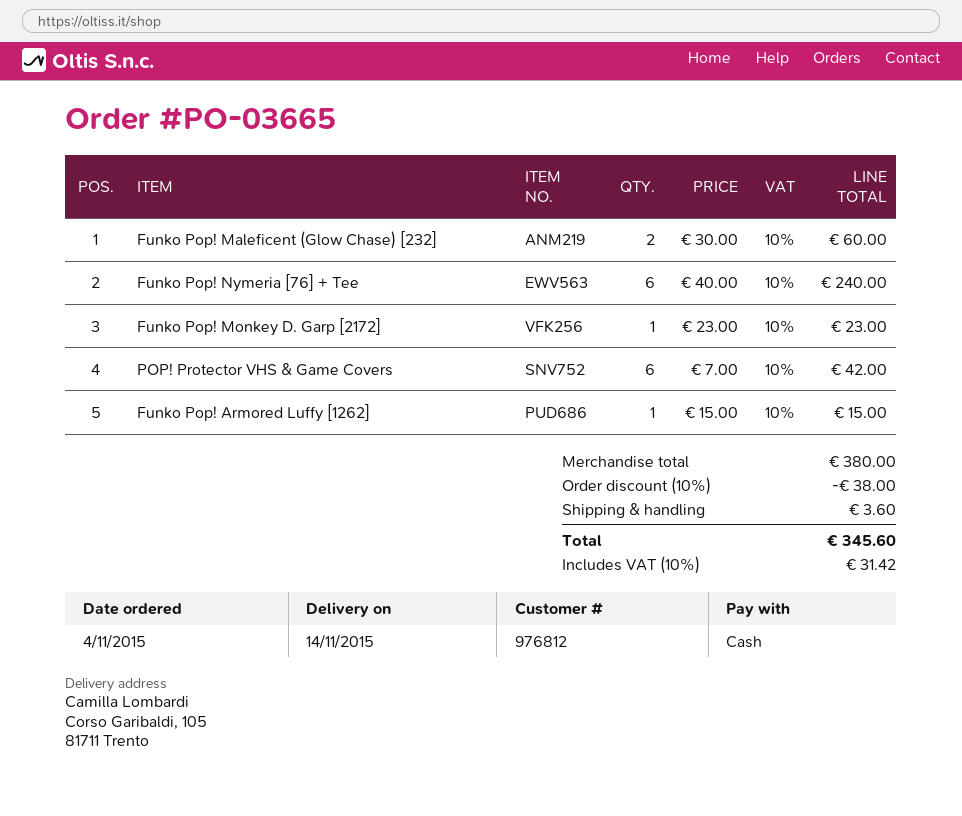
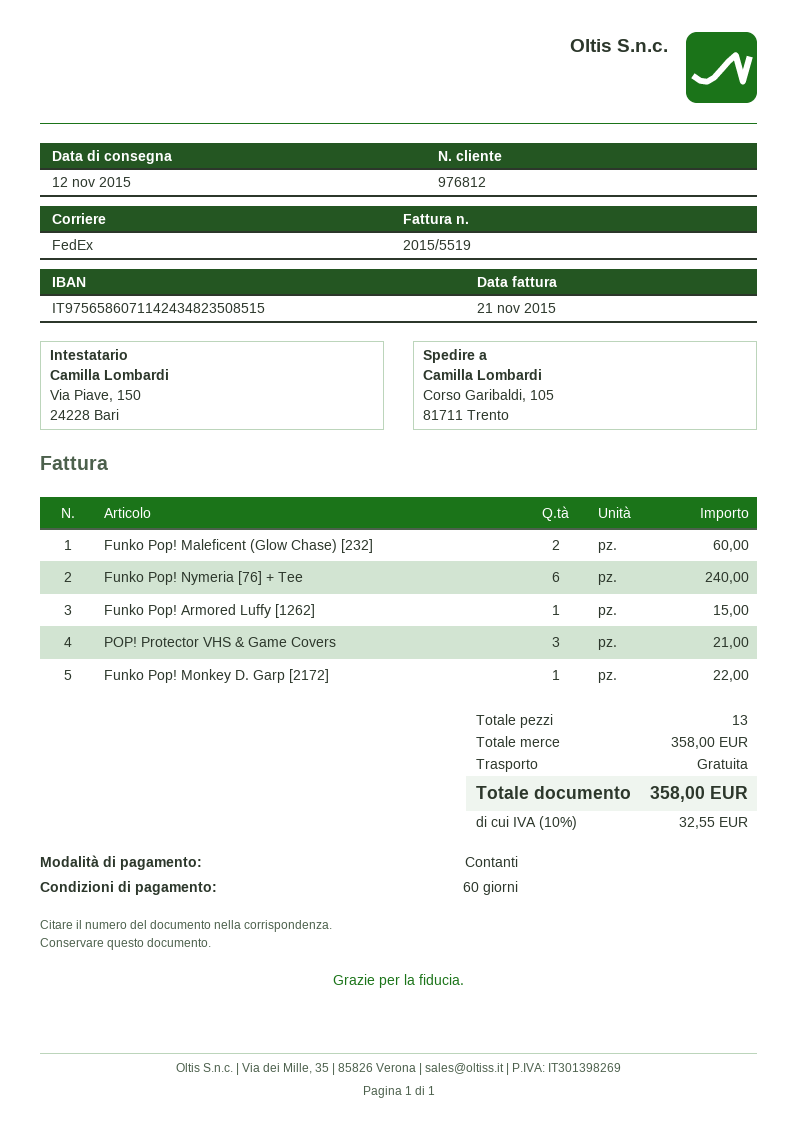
delivery date: 2015-11-14 -> 2015-11-12
Funko Pop! Monkey D. Garp [2172]: 1 for 23.00 -> 1 for 22.00
POP! Protector VHS & Game Covers: 6 for 42.00 -> 3 for 21.00
subtotal: 380.00 -> 358.00
discount: 10% = 38.00 -> none
shipping: 3.60 -> 0.00
tax: 10% = 31.42 -> 10% = 32.55
total: 345.60 -> 358.00

